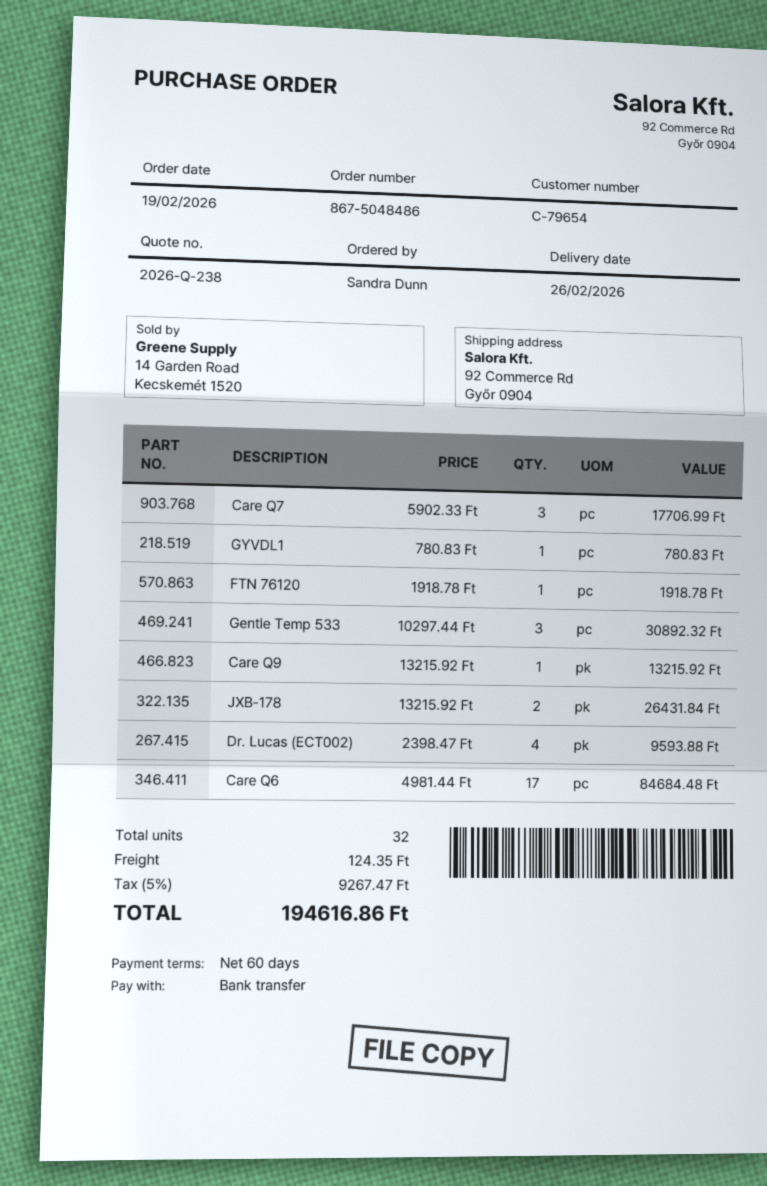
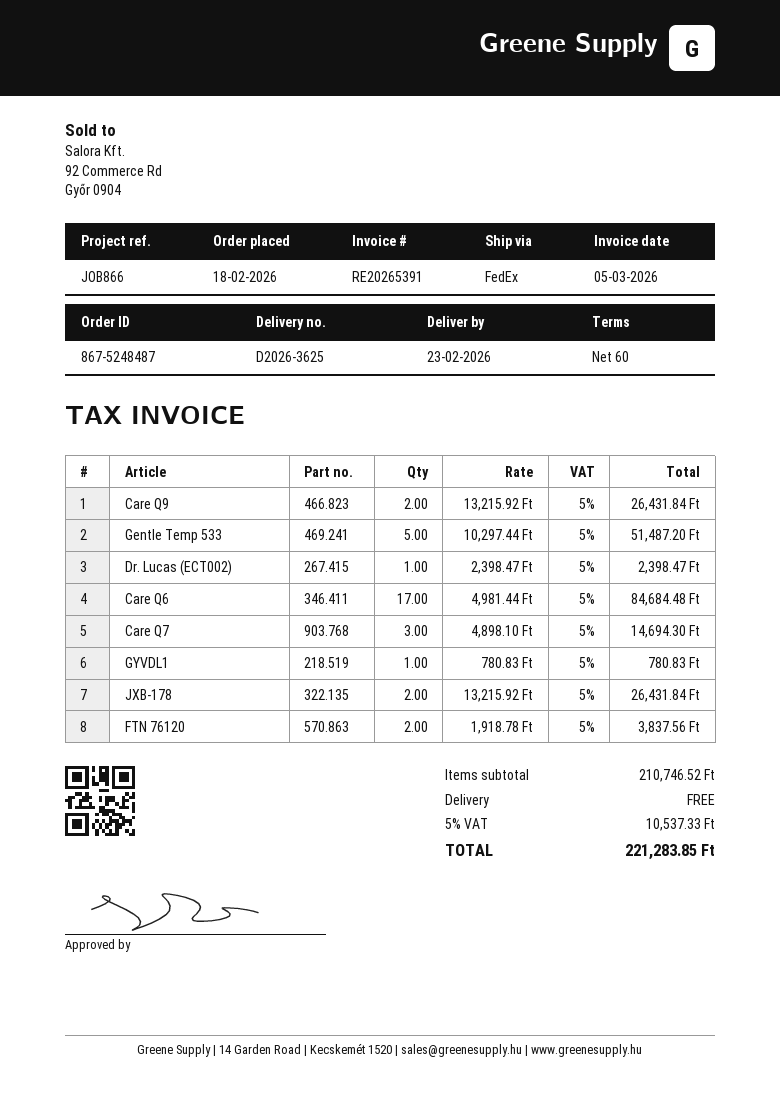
order number: 867-5048486 -> 867-5248487
order date: 2026-02-19 -> 2026-02-18
delivery date: 2026-02-26 -> 2026-02-23
Care Q7: 3 x 5902.33 = 17706.99 -> 3 x 4898.10 = 14694.30
FTN 76120: 1 x 1918.78 = 1918.78 -> 2 x 1918.78 = 3837.56
Gentle Temp 533: 3 x 10297.44 = 30892.32 -> 5 x 10297.44 = 51487.20
Care Q9: 1 x 13215.92 = 13215.92 -> 2 x 13215.92 = 26431.84
Dr. Lucas (ECT002): 4 x 2398.47 = 9593.88 -> 1 x 2398.47 = 2398.47
shipping: 124.35 -> 0.00
tax: 5% = 9267.47 -> 5% = 10537.33
total: 194616.86 -> 221283.85

